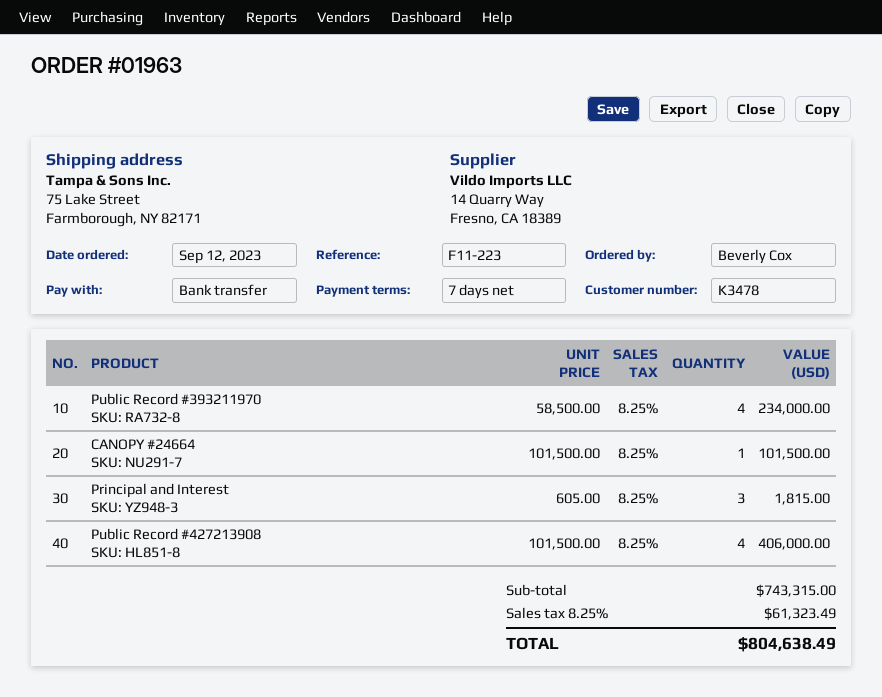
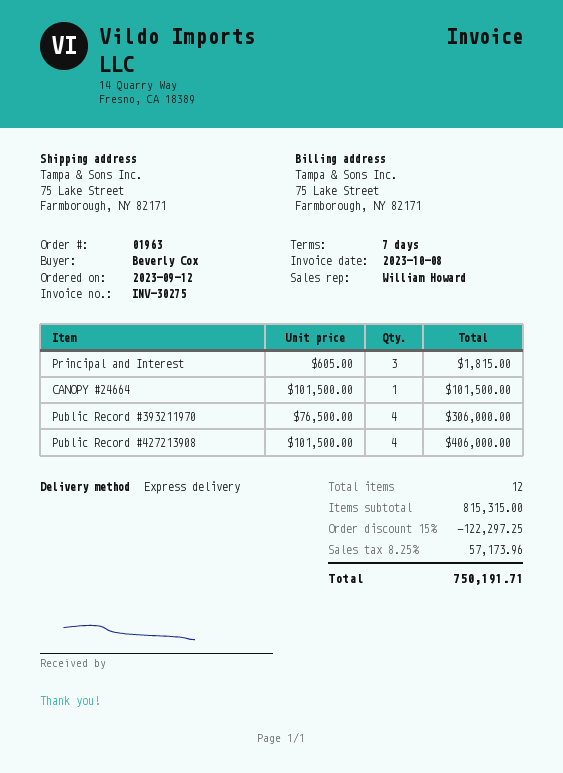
Public Record #393211970: 4 x 58500.00 = 234000.00 -> 4 x 76500.00 = 306000.00
subtotal: 743315.00 -> 815315.00
discount: none -> 15% = 122297.25
tax: 8.25% = 61323.49 -> 8.25% = 57173.96
total: 804638.49 -> 750191.71

